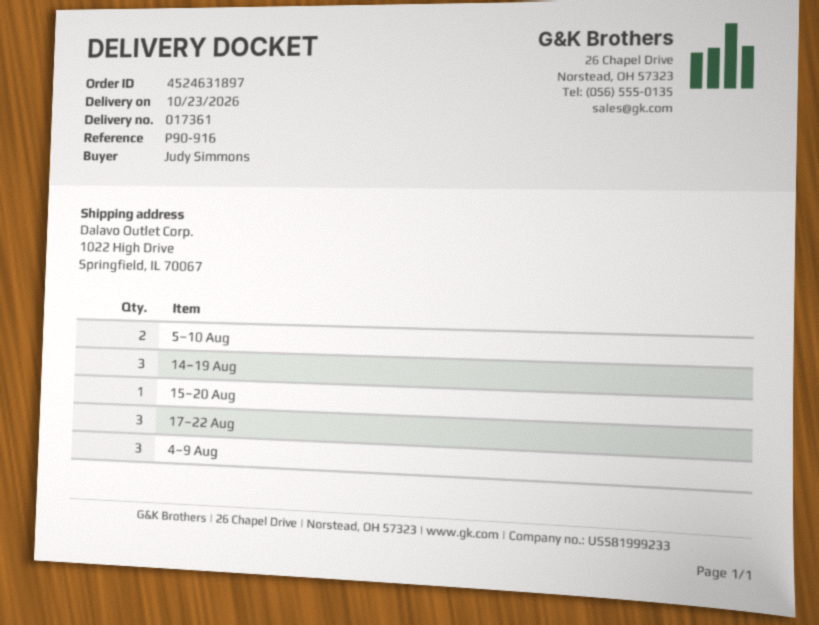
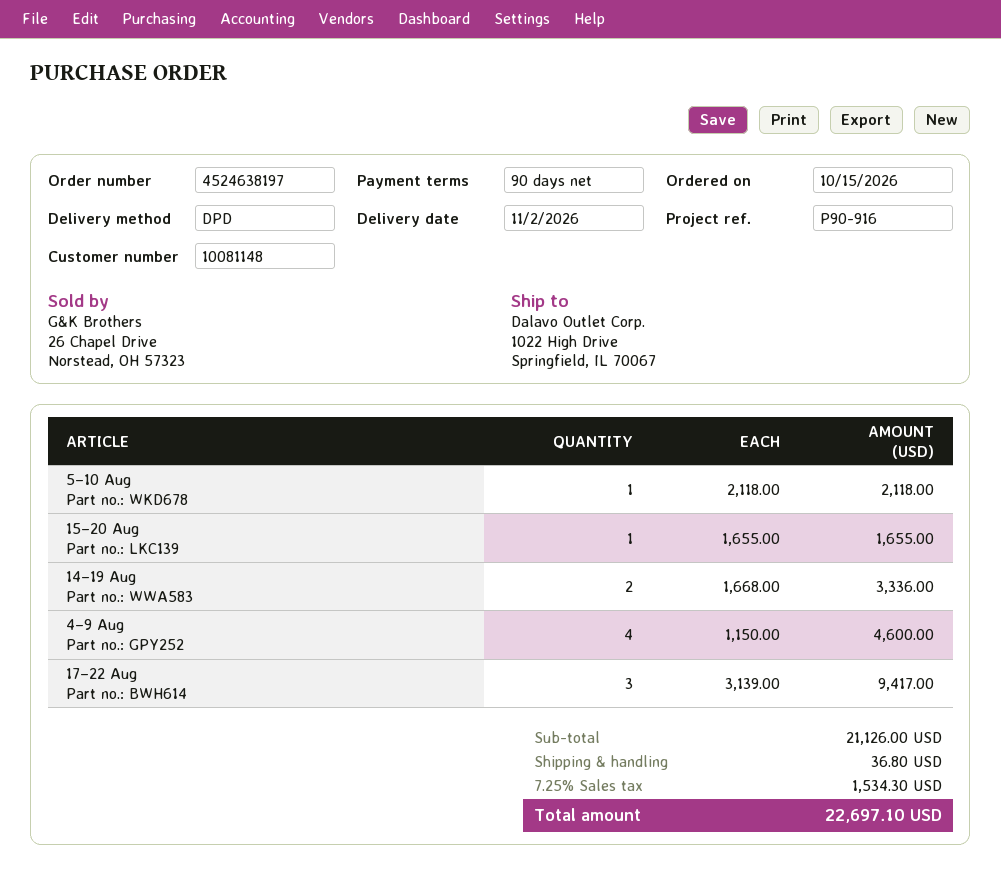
order number: 4524631897 -> 4524638197
delivery date: 2026-10-23 -> 2026-11-02
5–10 Aug: 2 -> 1
14–19 Aug: 3 -> 2
4–9 Aug: 3 -> 4

